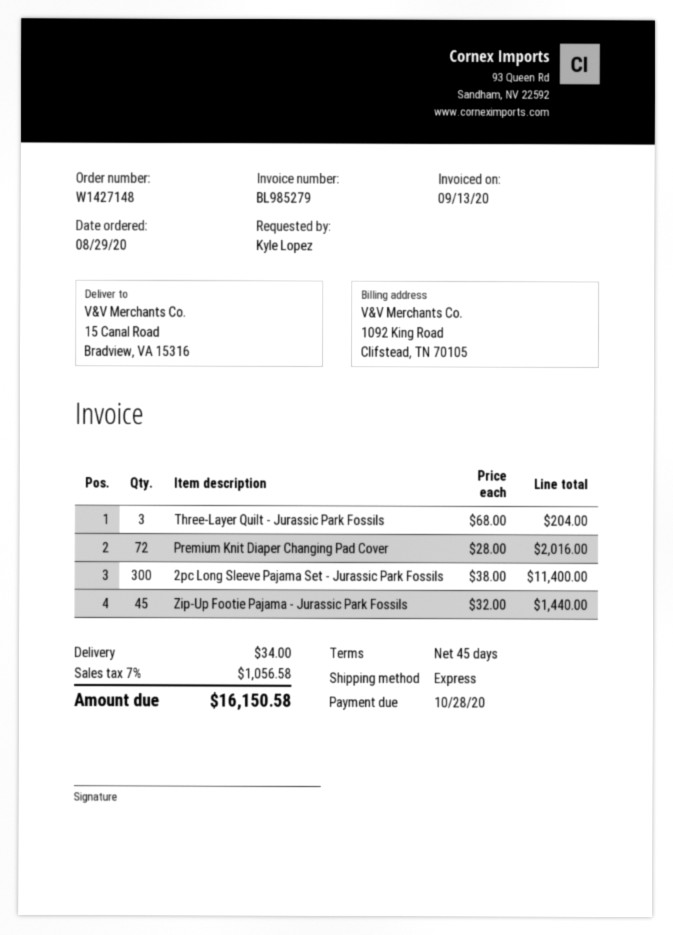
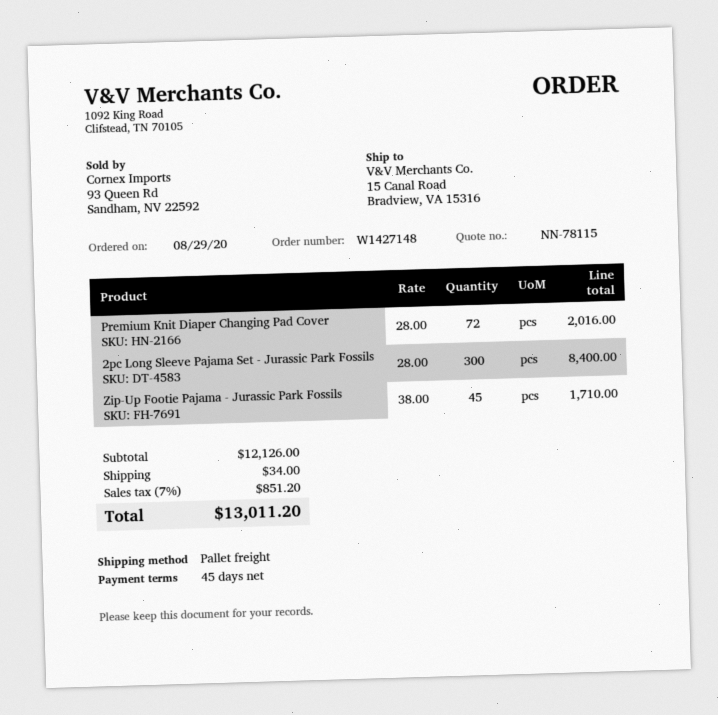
shipping method: express -> pallet freight
Three-Layer Quilt - Jurassic Park Fossils: 3 x 68.00 = 204.00 -> none
2pc Long Sleeve Pajama Set - Jurassic Park Fossils: 300 x 38.00 = 11400.00 -> 300 x 28.00 = 8400.00
Zip-Up Footie Pajama - Jurassic Park Fossils: 45 x 32.00 = 1440.00 -> 45 x 38.00 = 1710.00
tax: 7% = 1056.58 -> 7% = 851.20
total: 16150.58 -> 13011.20

